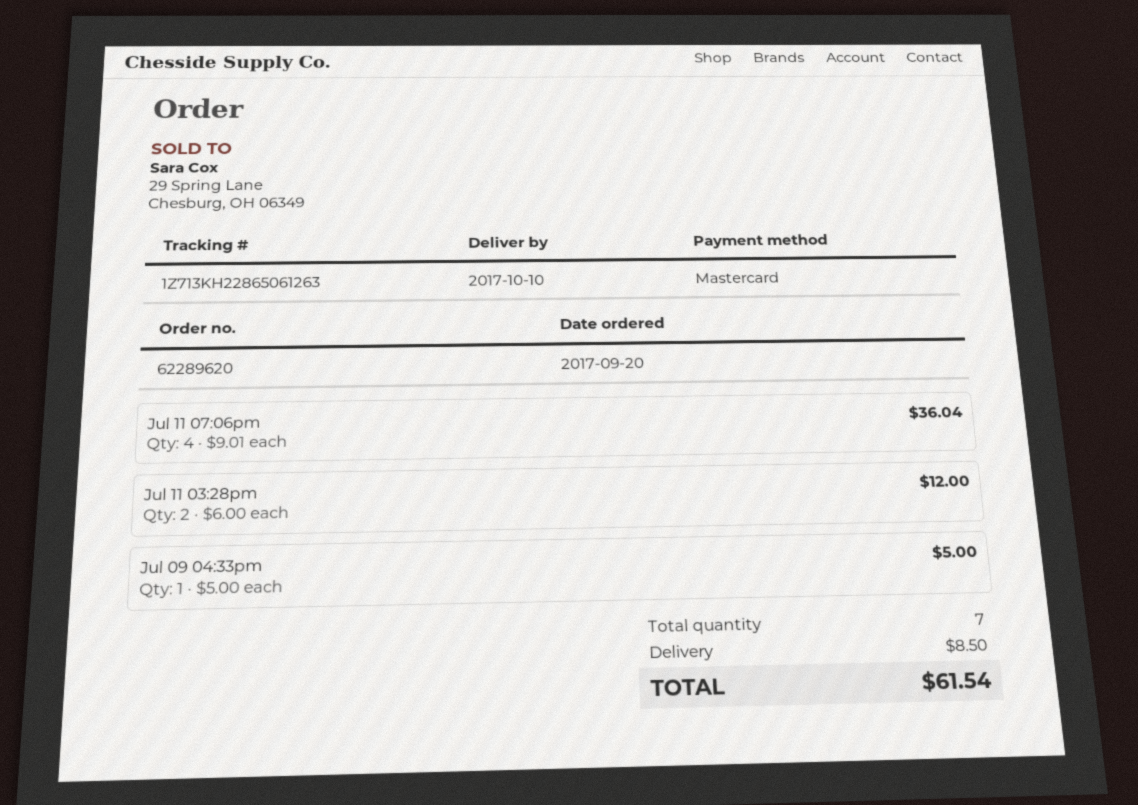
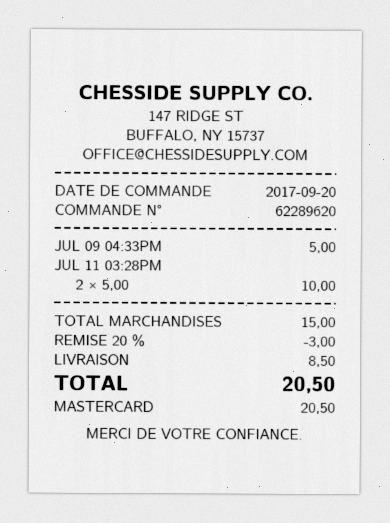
Jul 11 07:06pm: 4 x 9.01 = 36.04 -> none
Jul 11 03:28pm: 2 x 6.00 = 12.00 -> 2 x 5.00 = 10.00
discount: none -> 20% = 3.00
total: 61.54 -> 20.50

